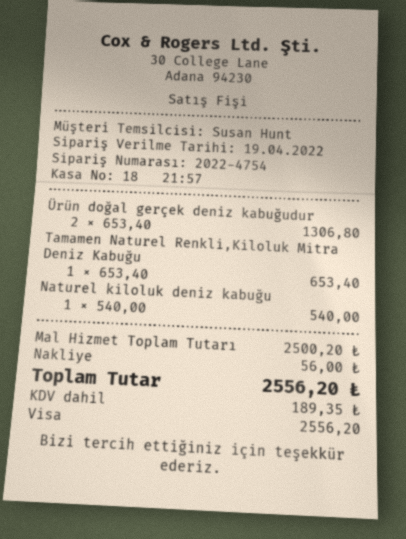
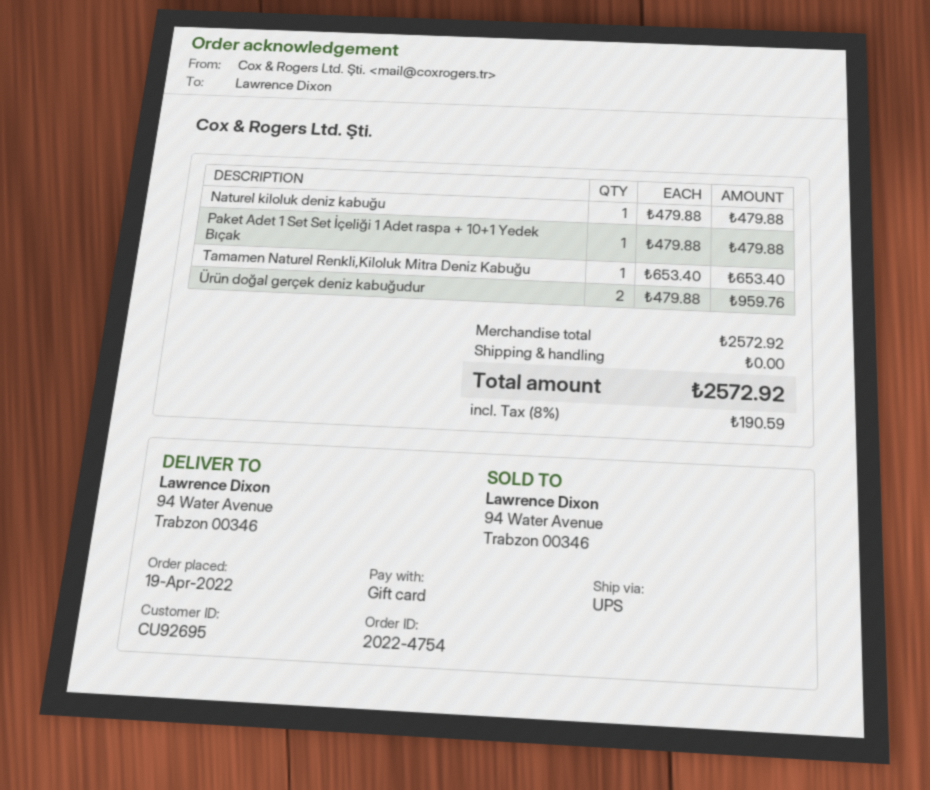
payment method: Visa -> gift card
Ürün doğal gerçek deniz kabuğudur: 2 x 653.40 = 1306.80 -> 2 x 479.88 = 959.76
Naturel kiloluk deniz kabuğu: 1 x 540.00 = 540.00 -> 1 x 479.88 = 479.88
Paket Adet 1 Set Set İçeliği 1 Adet raspa + 10+1 Yedek Bıçak: none -> 1 x 479.88 = 479.88
subtotal: 2500.20 -> 2572.92
shipping: 56.00 -> 0.00
tax: 189.35 -> 190.59
total: 2556.20 -> 2572.92

